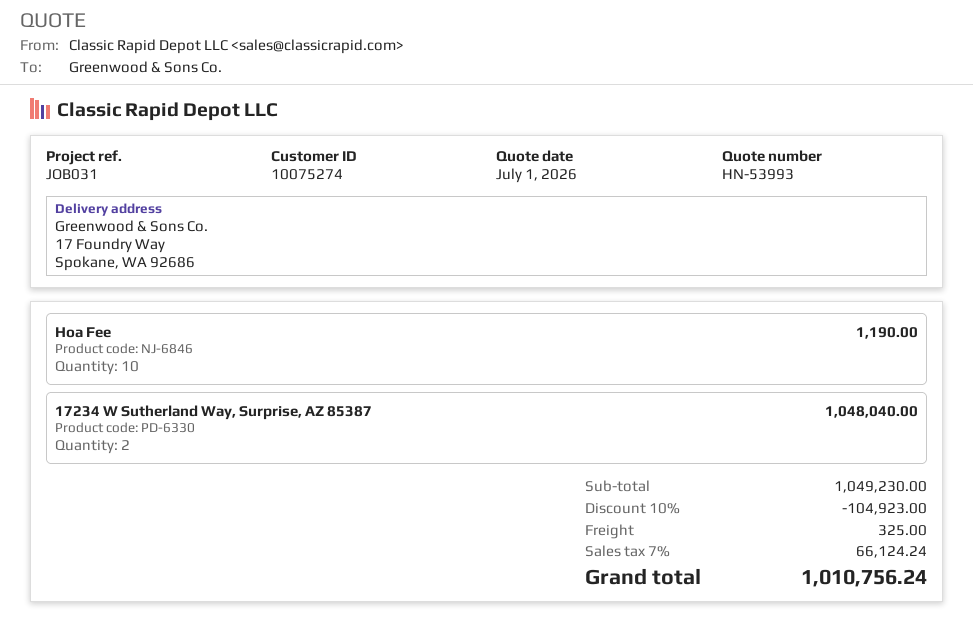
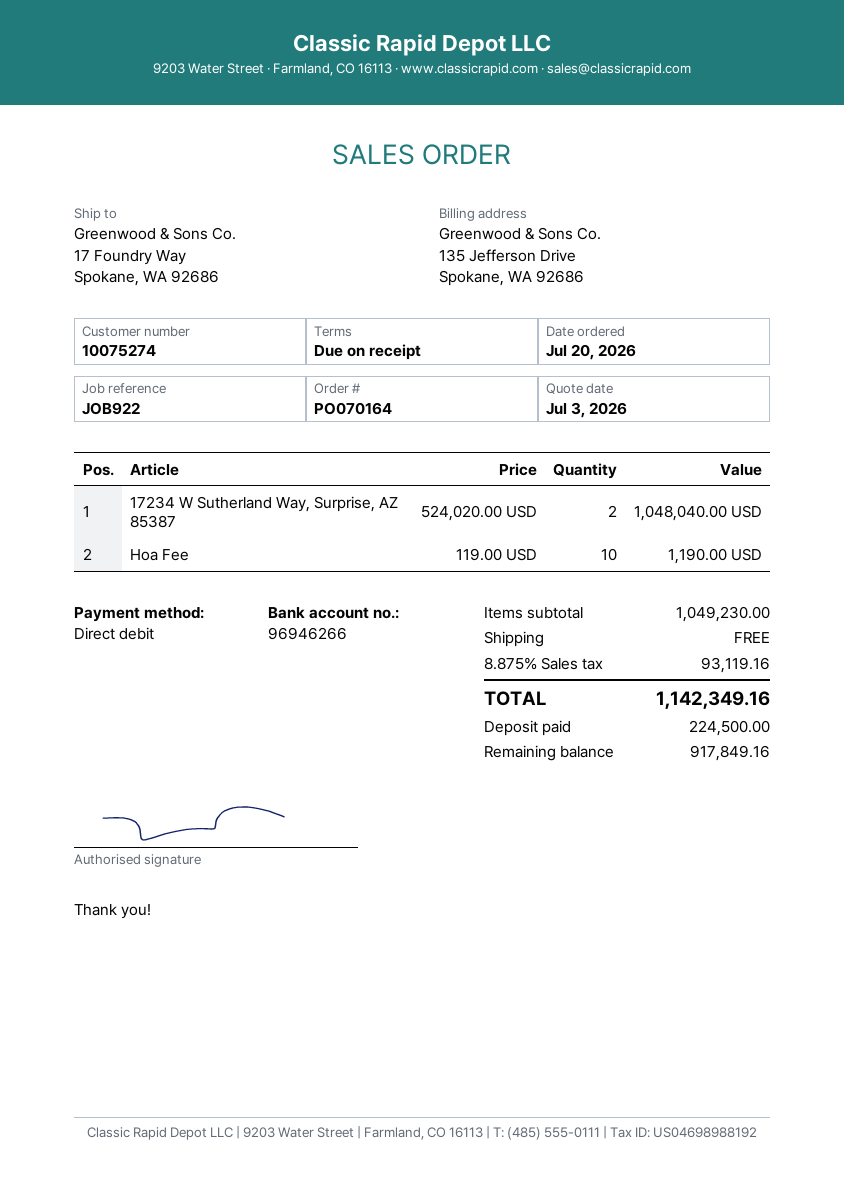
quote date: 2026-07-01 -> 2026-07-03
reference: JOB031 -> JOB922
discount: 10% = 104923.00 -> none
shipping: 325.00 -> 0.00
tax: 7% = 66124.24 -> 8.875% = 93119.16
total: 1010756.24 -> 1142349.16

